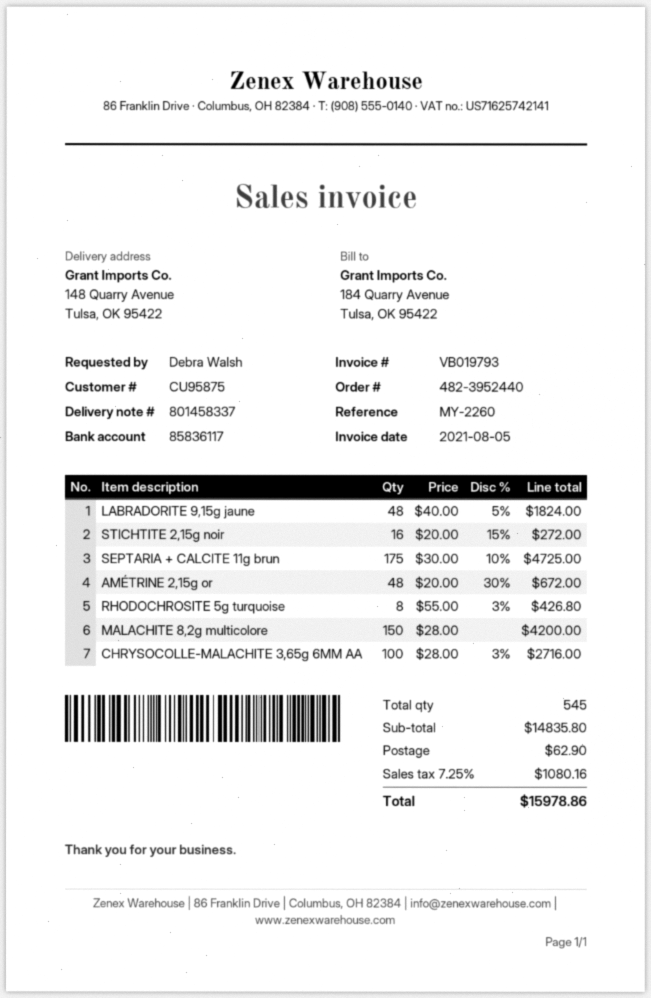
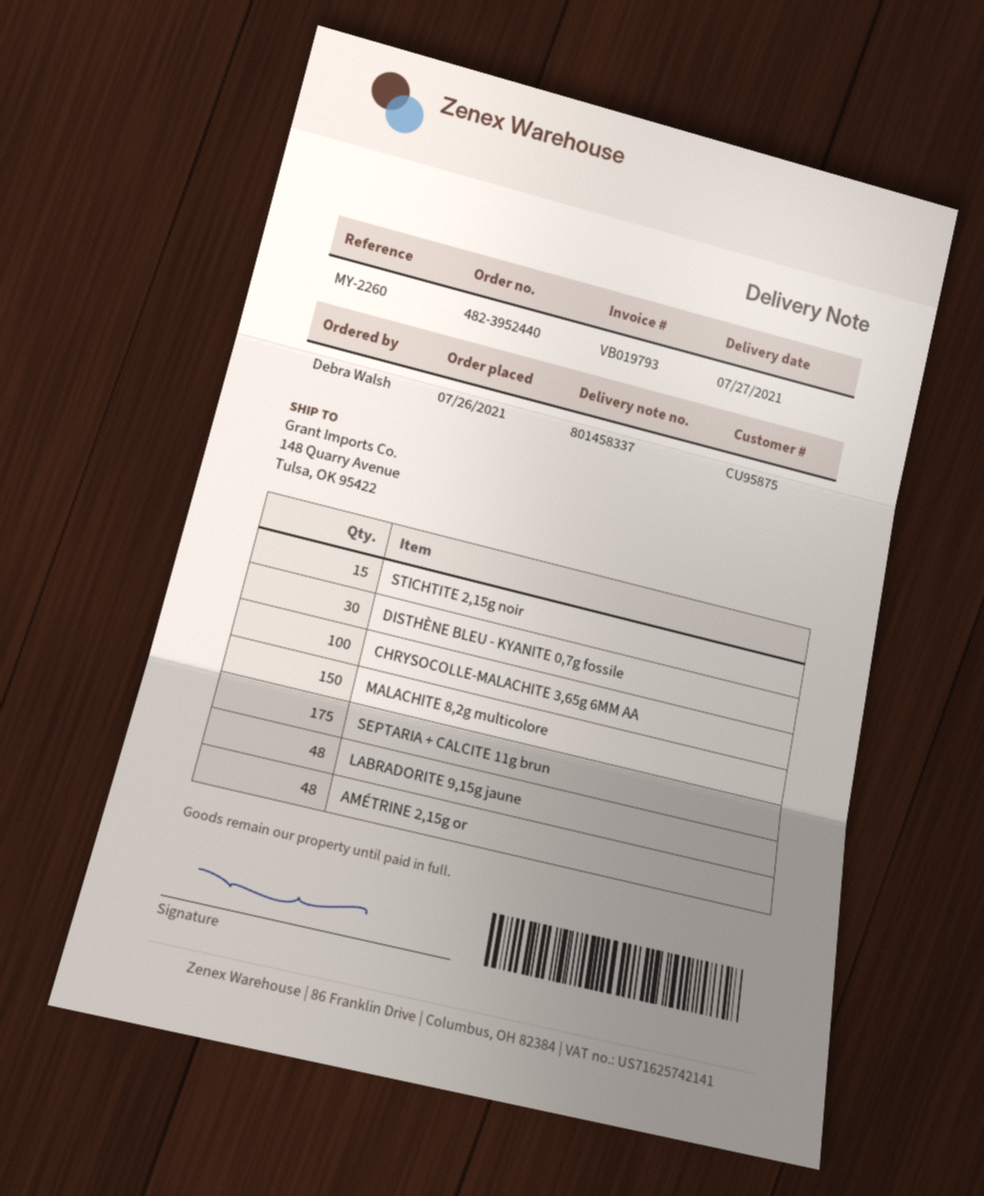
STICHTITE 2,15g noir: 16 -> 15
RHODOCHROSITE 5g turquoise: 8 -> none
DISTHÈNE BLEU - KYANITE 0,7g fossile: none -> 30

